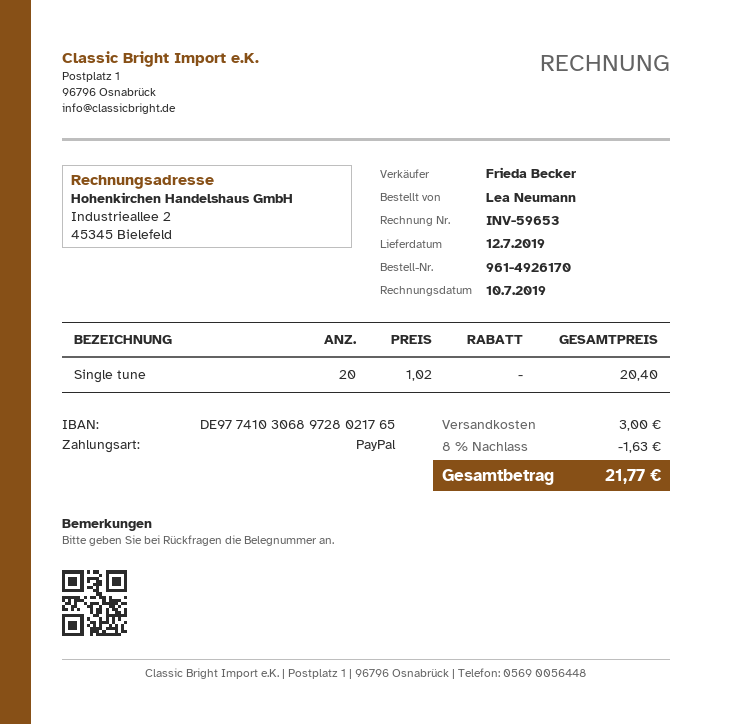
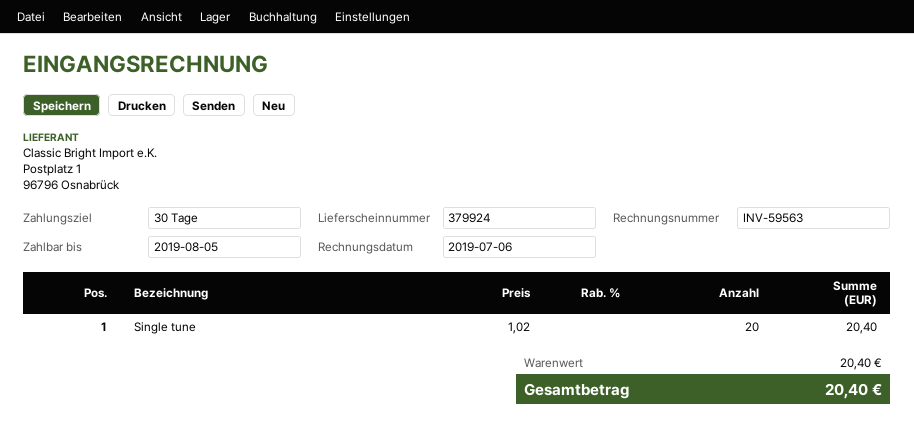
invoice number: INV-59653 -> INV-59563
invoice date: 2019-07-10 -> 2019-07-06
discount: 8% = 1.63 -> none
shipping: 3.00 -> none
total: 21.77 -> 20.40

